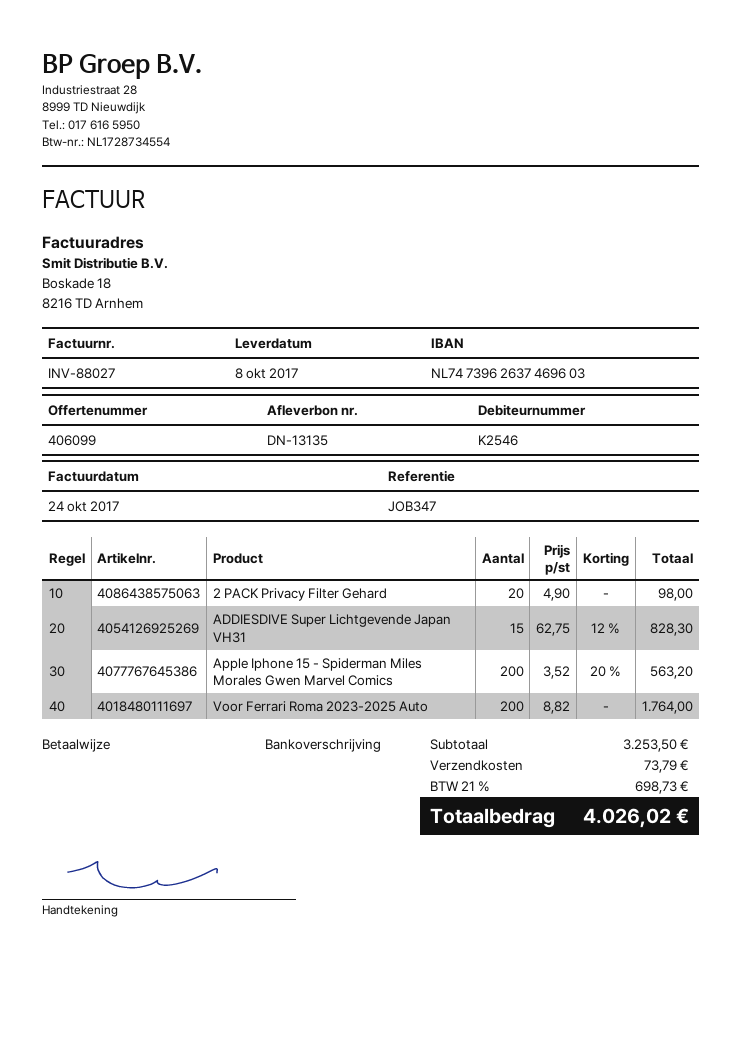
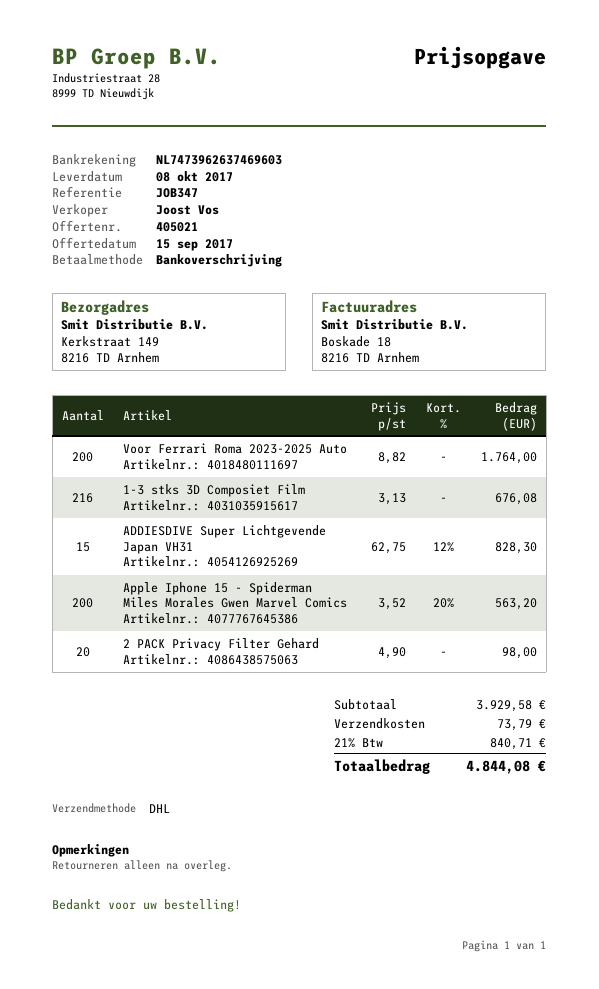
quote number: 406099 -> 405021
1-3 stks 3D Composiet Film: none -> 216 x 3.13 = 676.08
subtotal: 3253.50 -> 3929.58
tax: 21% = 698.73 -> 21% = 840.71
total: 4026.02 -> 4844.08

